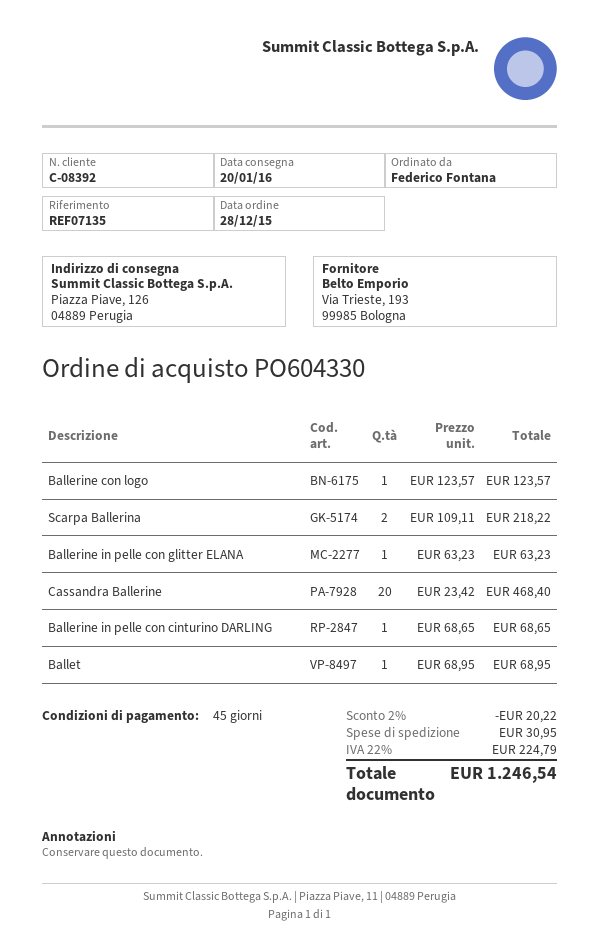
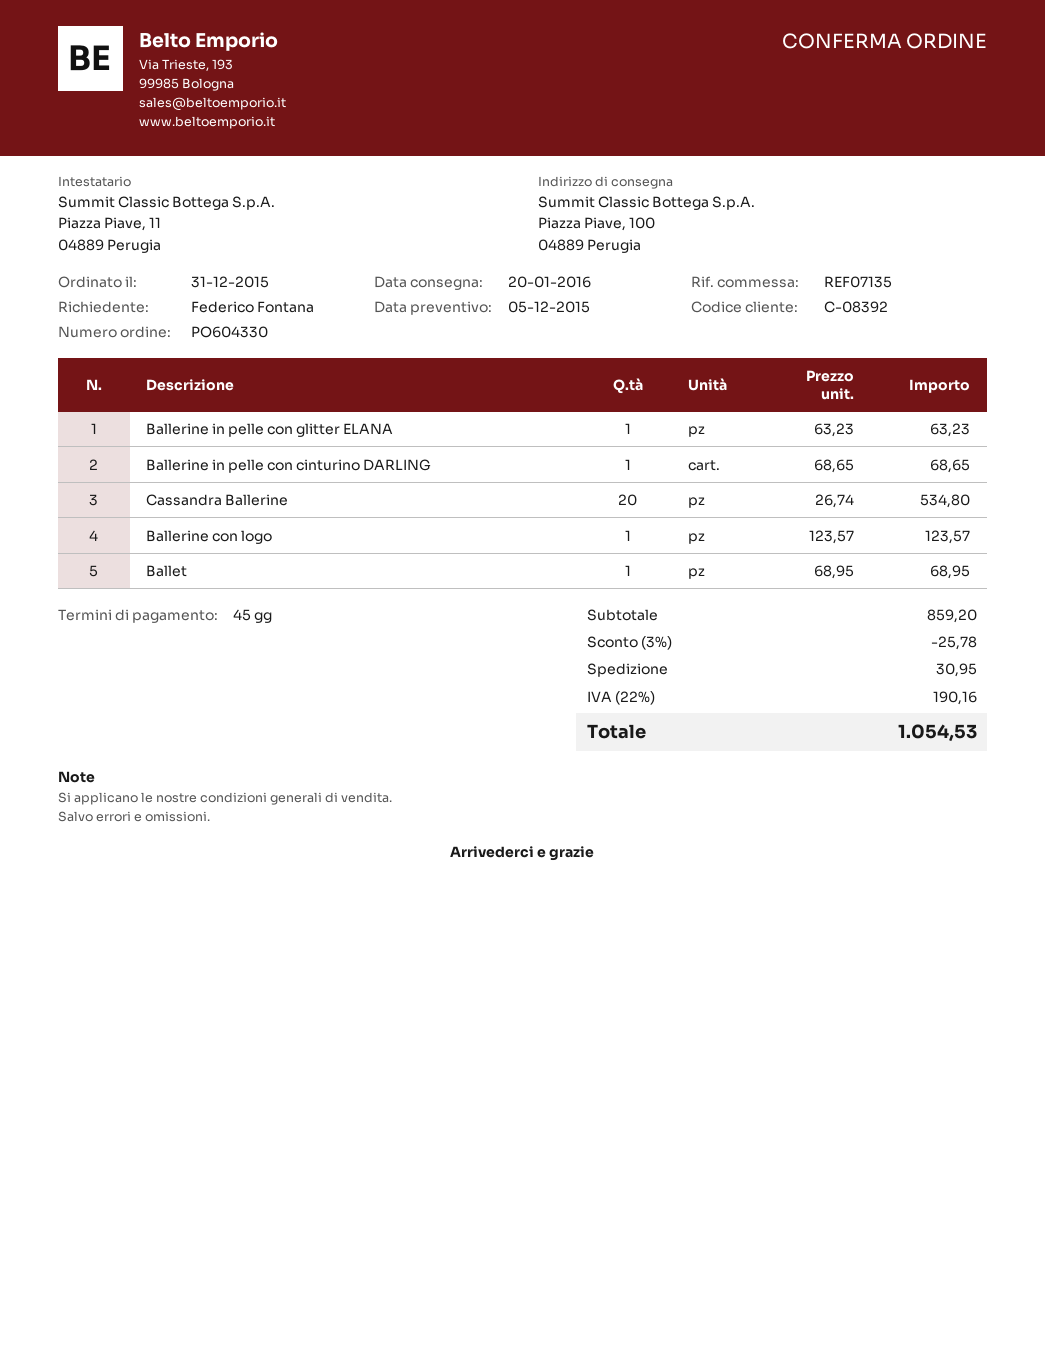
order date: 2015-12-28 -> 2015-12-31
ship to: Piazza Piave, 126, 04889 Perugia -> Piazza Piave, 100, 04889 Perugia
Scarpa Ballerina: 2 x 109.11 = 218.22 -> none
Cassandra Ballerine: 20 x 23.42 = 468.40 -> 20 x 26.74 = 534.80
discount: 2% = 20.22 -> 3% = 25.78
tax: 22% = 224.79 -> 22% = 190.16
total: 1246.54 -> 1054.53

